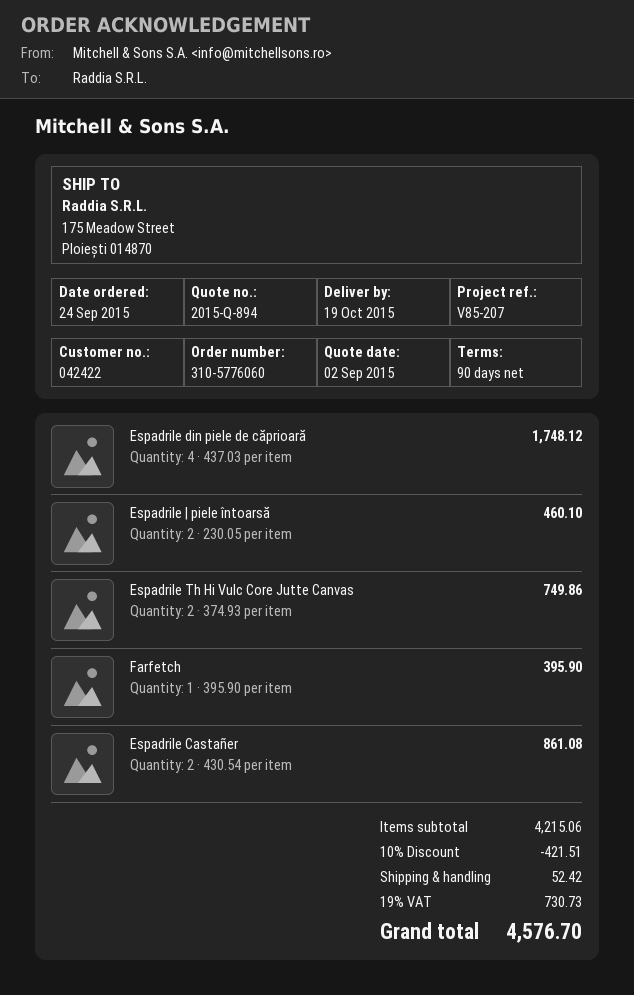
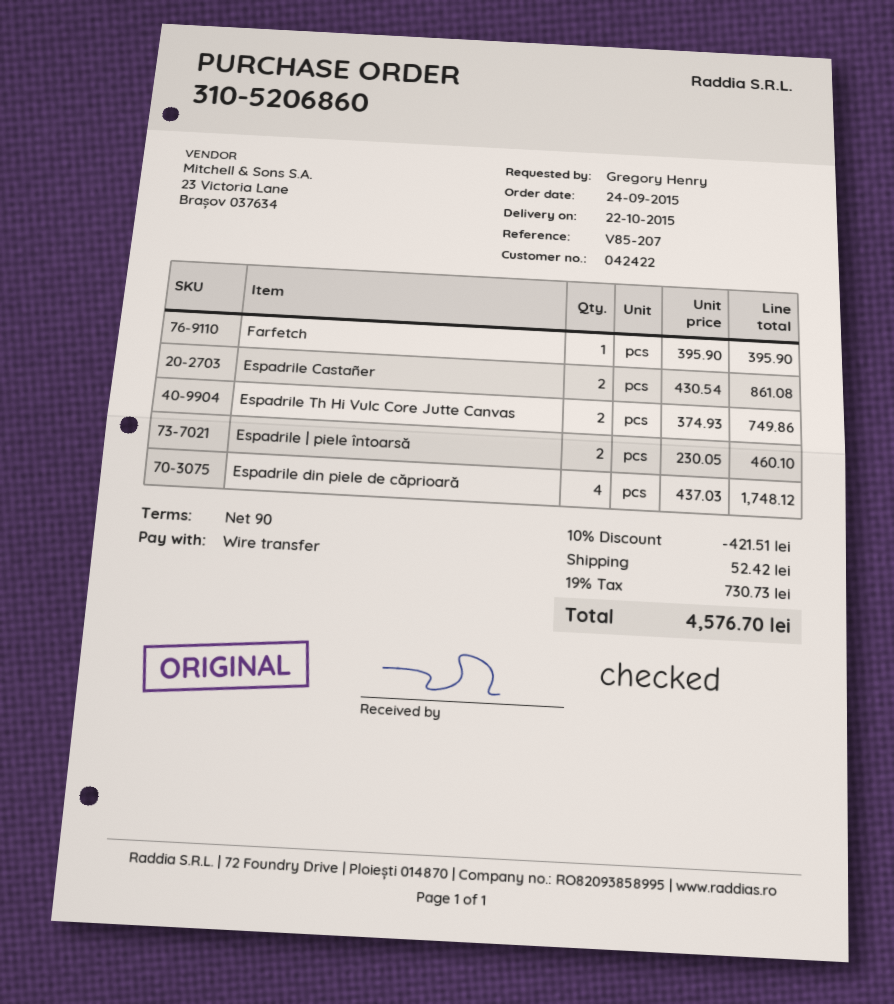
order number: 310-5776060 -> 310-5206860
delivery date: 2015-10-19 -> 2015-10-22

